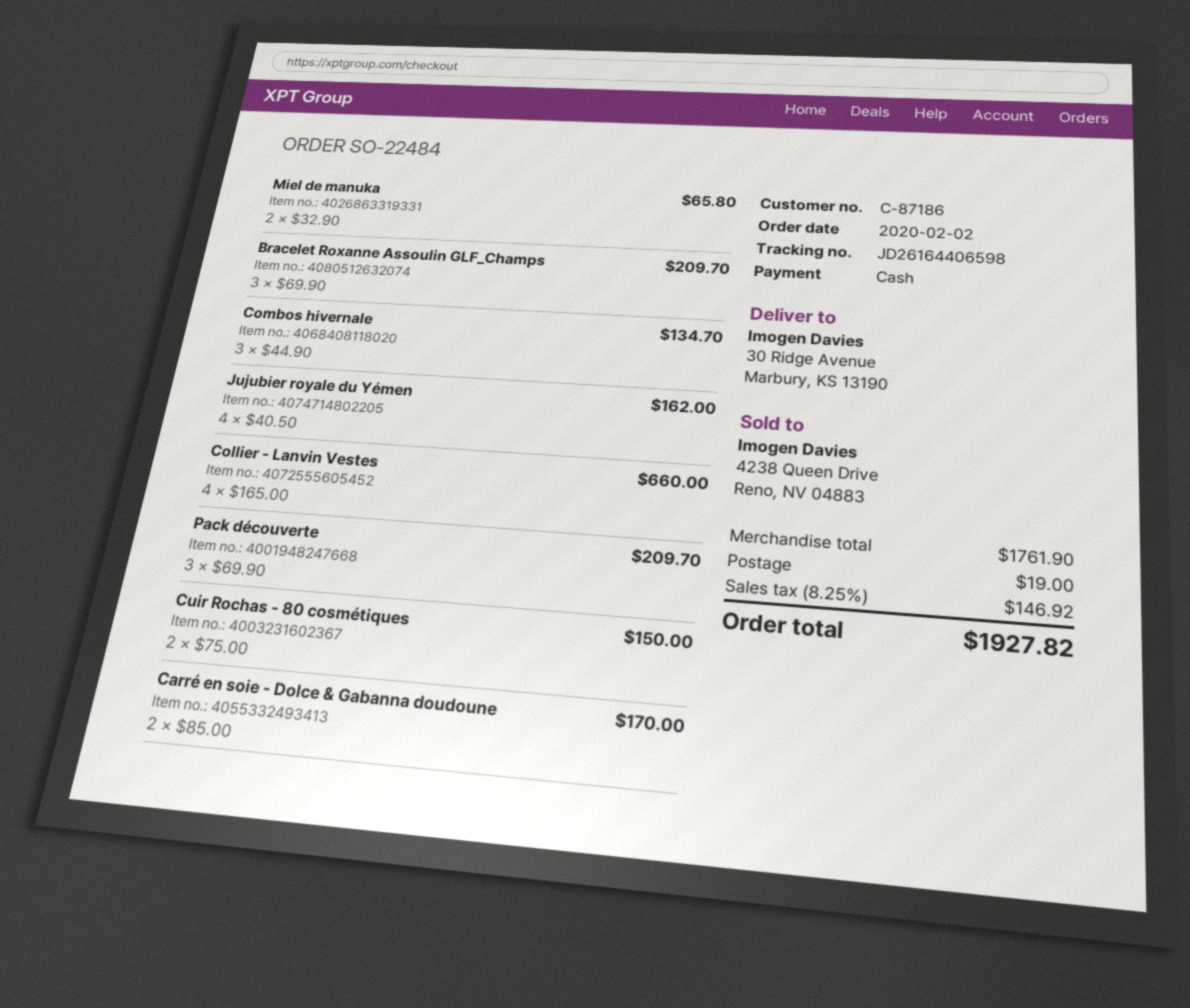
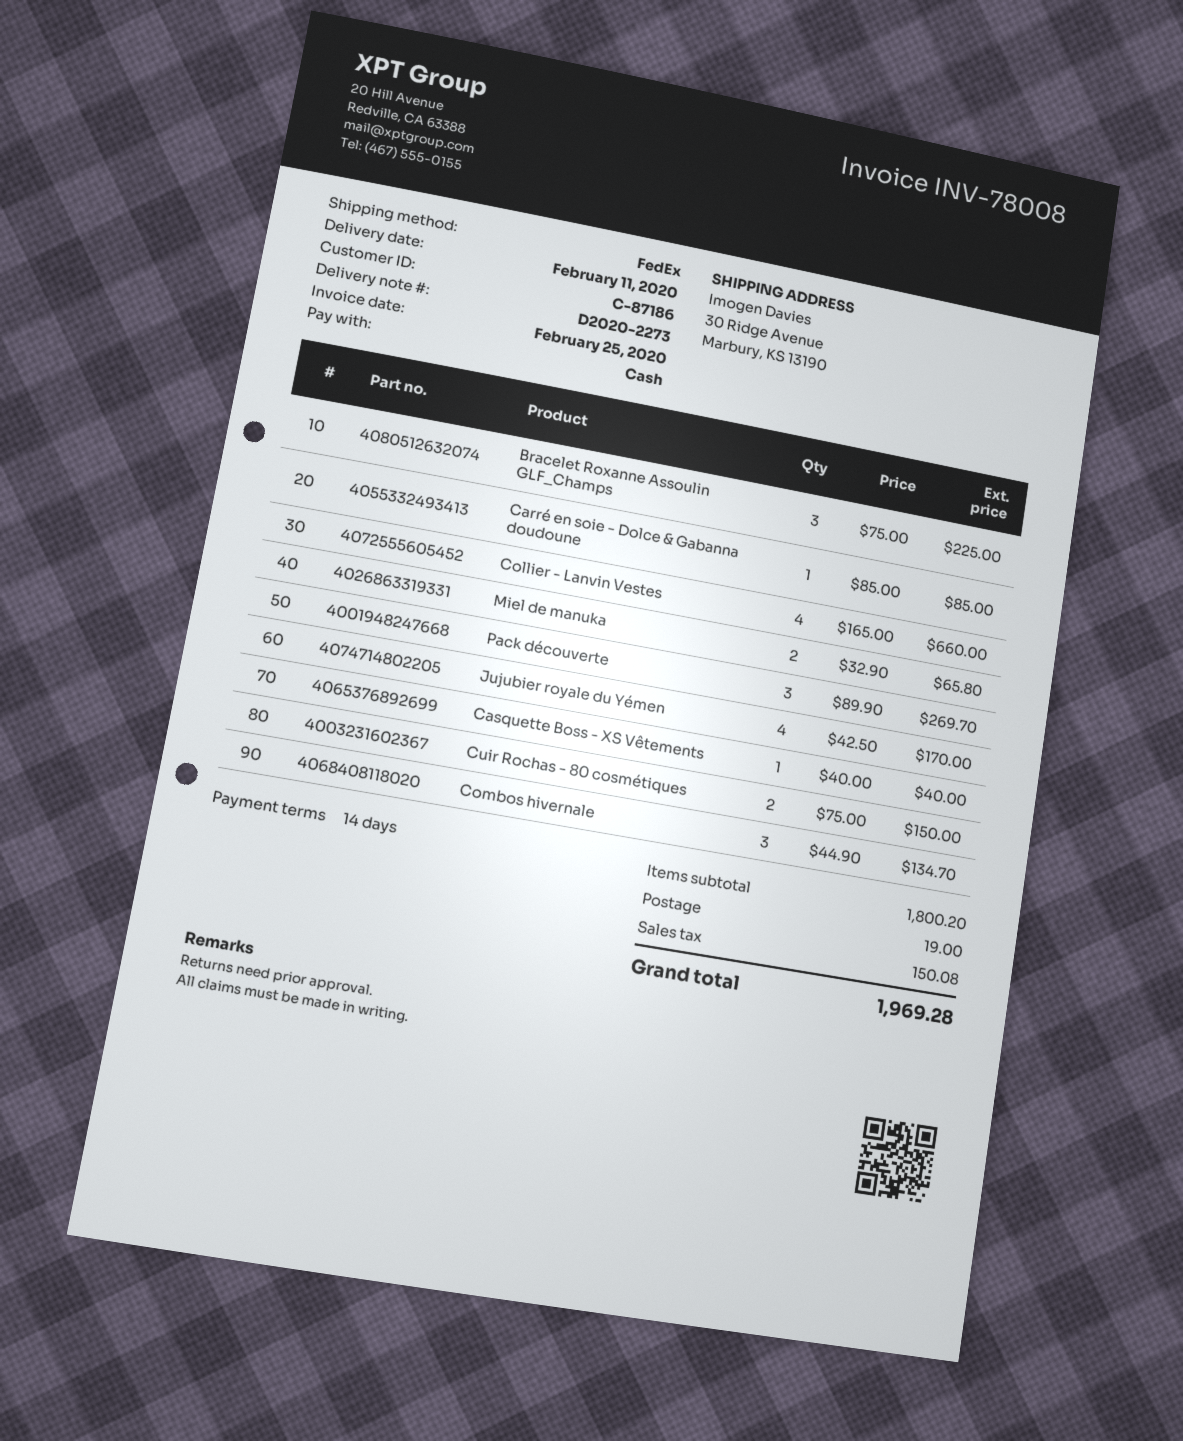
Bracelet Roxanne Assoulin GLF_Champs: 3 x 69.90 = 209.70 -> 3 x 75.00 = 225.00
Jujubier royale du Yémen: 4 x 40.50 = 162.00 -> 4 x 42.50 = 170.00
Pack découverte: 3 x 69.90 = 209.70 -> 3 x 89.90 = 269.70
Carré en soie - Dolce & Gabanna doudoune: 2 x 85.00 = 170.00 -> 1 x 85.00 = 85.00
Casquette Boss - XS Vêtements: none -> 1 x 40.00 = 40.00
subtotal: 1761.90 -> 1800.20
tax: 146.92 -> 150.08
total: 1927.82 -> 1969.28

